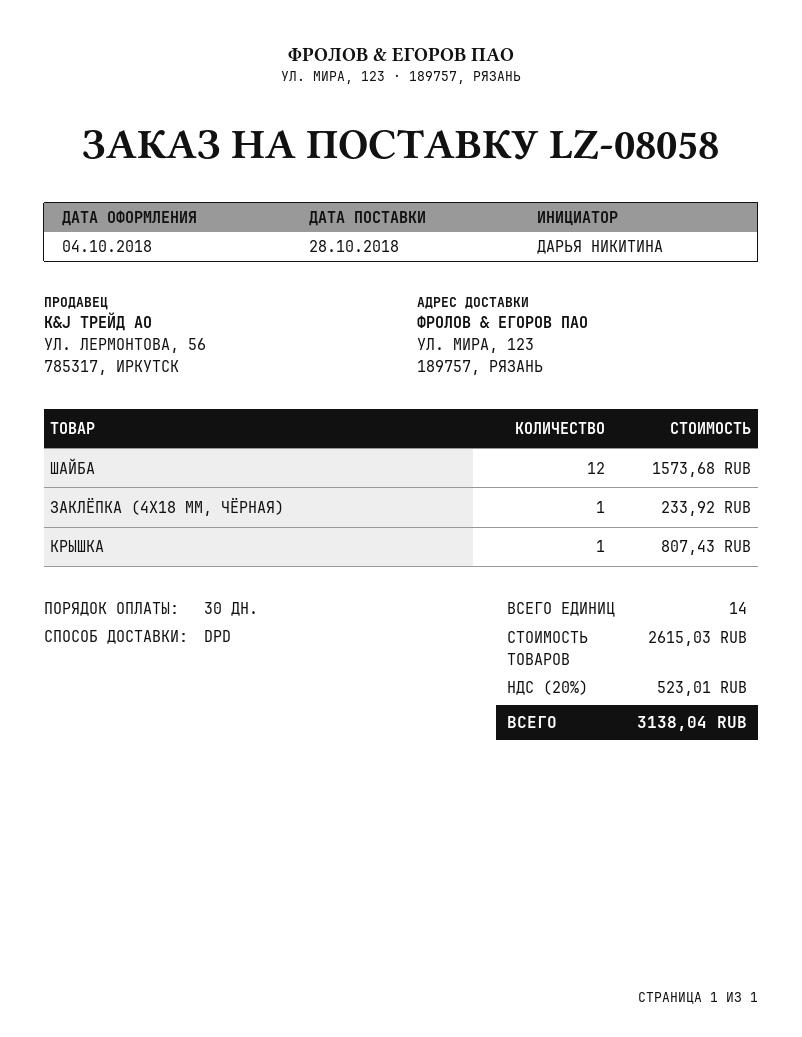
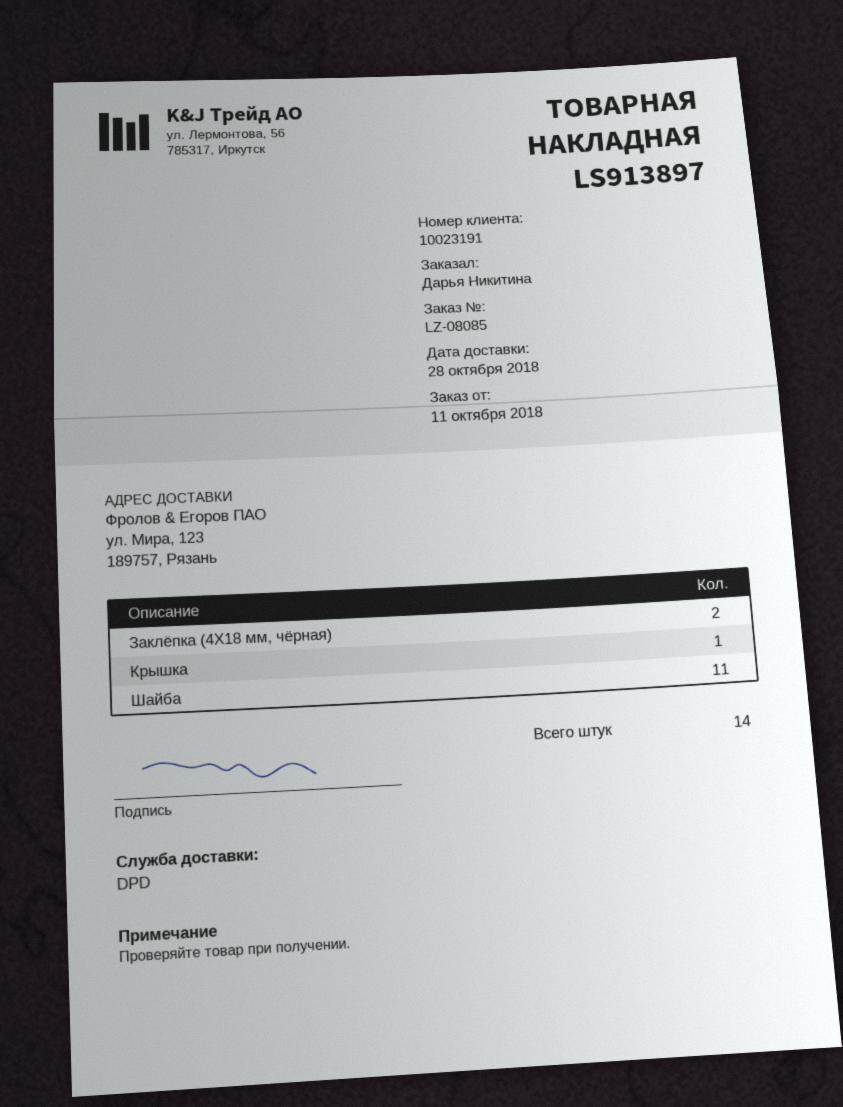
order number: LZ-08058 -> LZ-08085
order date: 2018-10-04 -> 2018-10-11
ШАЙБА: 12 -> 11
ЗАКЛЁПКА (4X18 ММ, ЧЁРНАЯ): 1 -> 2

